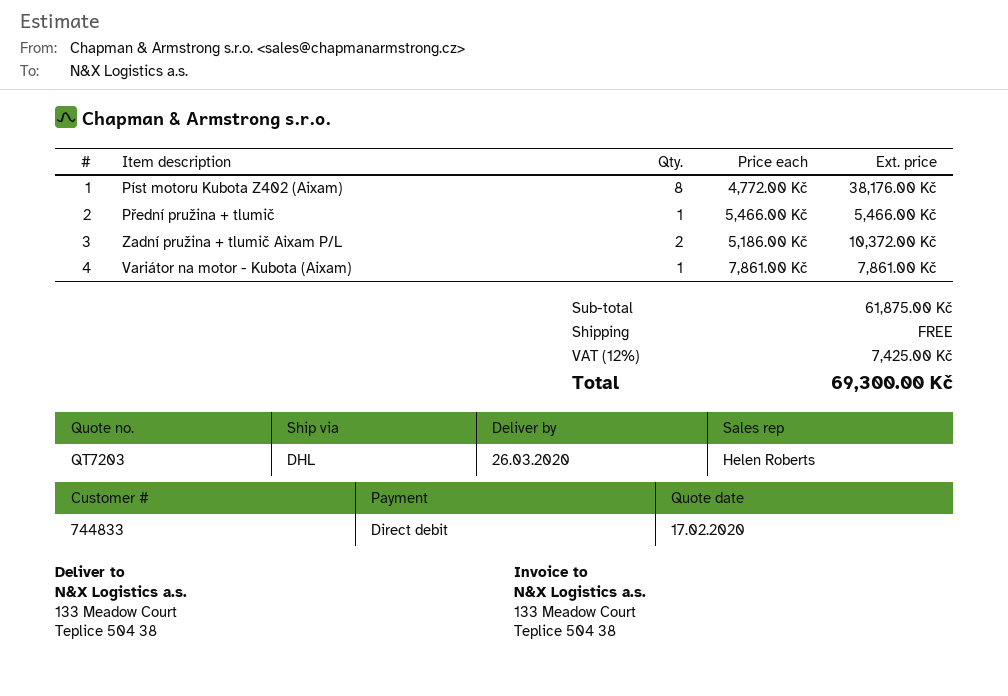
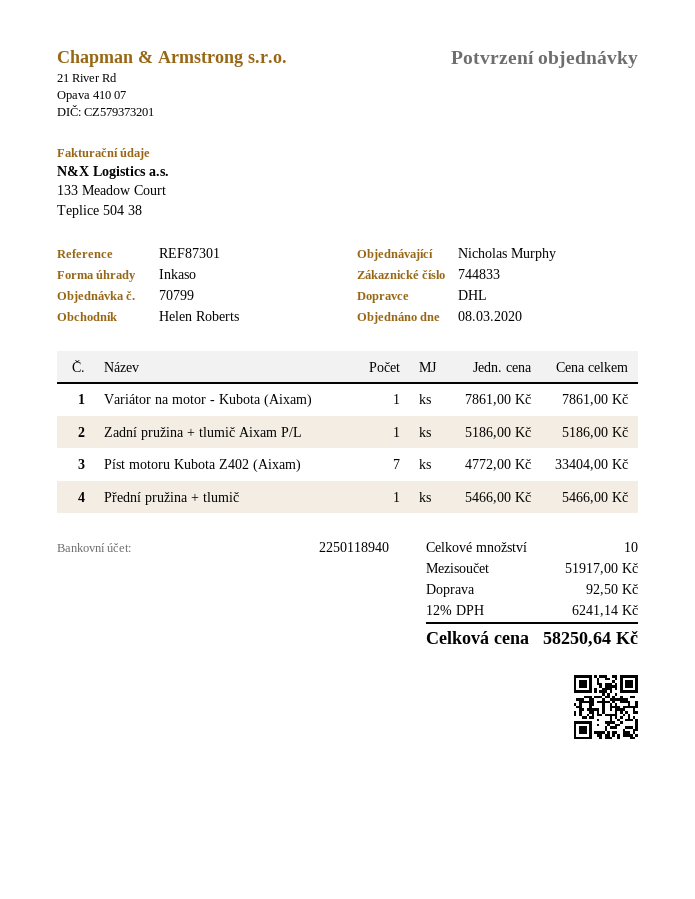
Píst motoru Kubota Z402 (Aixam): 8 x 4772.00 = 38176.00 -> 7 x 4772.00 = 33404.00
Zadní pružina + tlumič Aixam P/L: 2 x 5186.00 = 10372.00 -> 1 x 5186.00 = 5186.00
subtotal: 61875.00 -> 51917.00
shipping: 0.00 -> 92.50
tax: 12% = 7425.00 -> 12% = 6241.14
total: 69300.00 -> 58250.64

